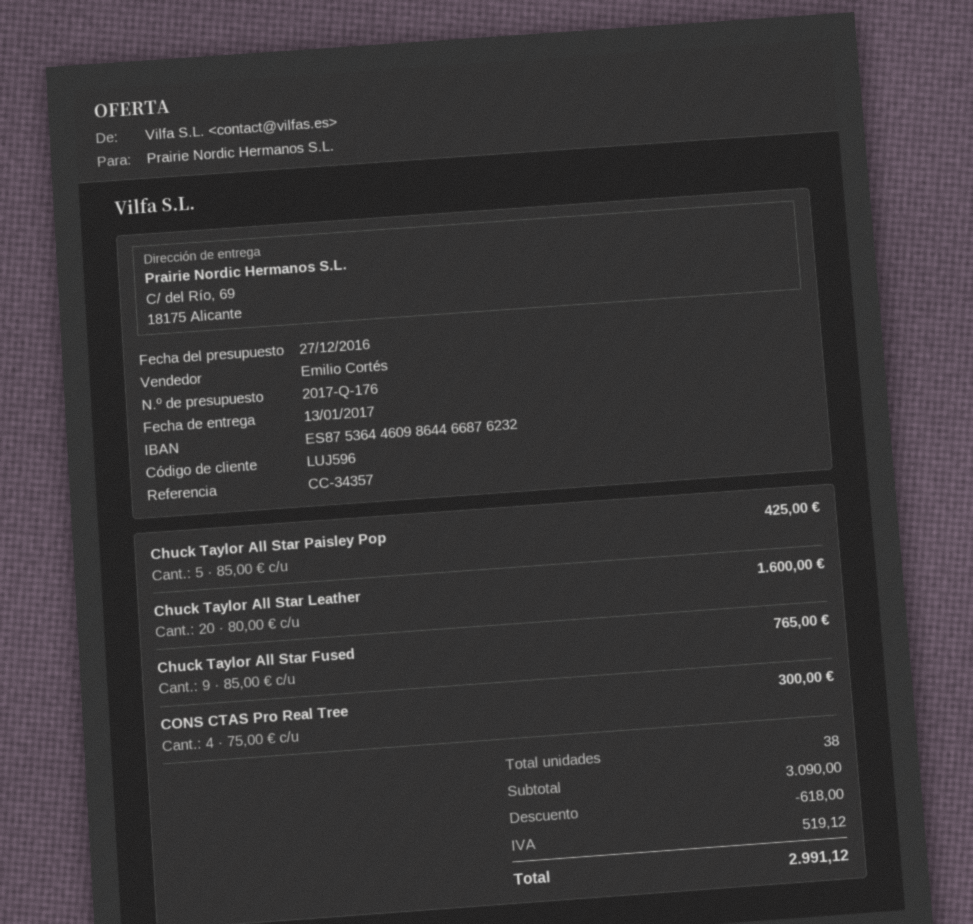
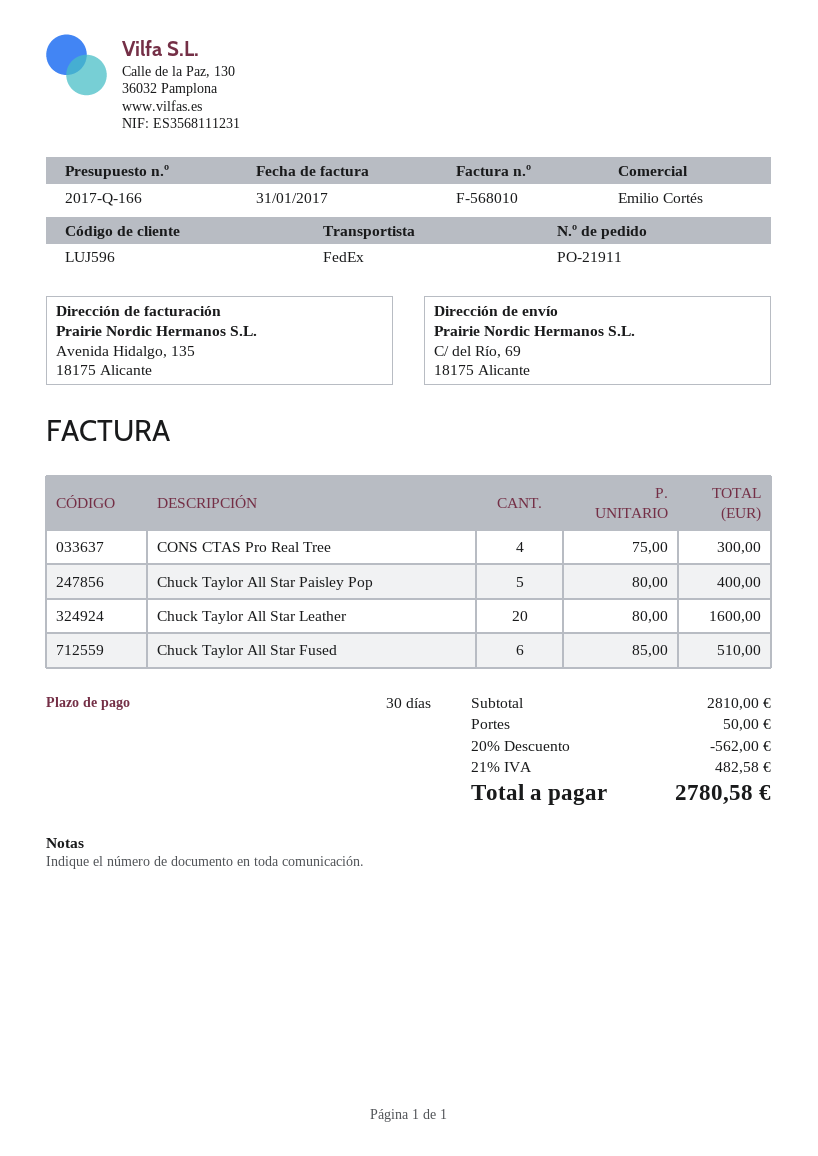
quote number: 2017-Q-176 -> 2017-Q-166
Chuck Taylor All Star Paisley Pop: 5 x 85.00 = 425.00 -> 5 x 80.00 = 400.00
Chuck Taylor All Star Fused: 9 x 85.00 = 765.00 -> 6 x 85.00 = 510.00
subtotal: 3090.00 -> 2810.00
discount: 618.00 -> 562.00
shipping: none -> 50.00
tax: 519.12 -> 482.58
total: 2991.12 -> 2780.58

